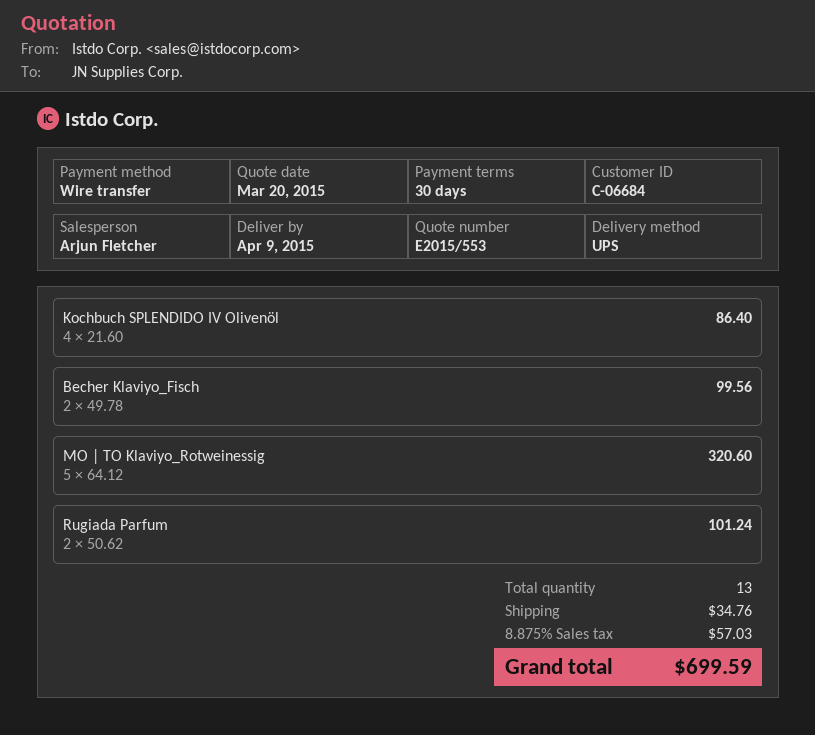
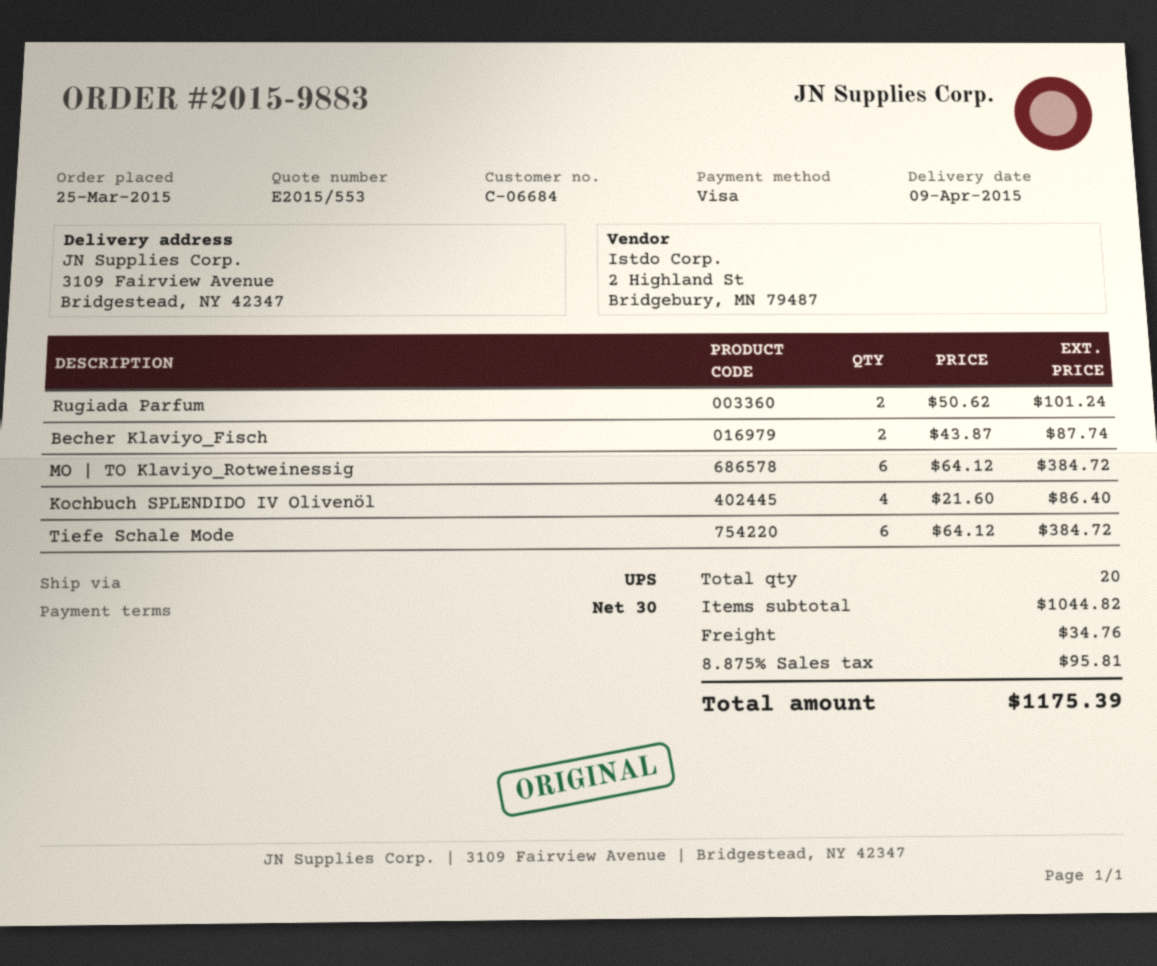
payment method: bank transfer -> Visa
Becher Klaviyo_Fisch: 2 x 49.78 = 99.56 -> 2 x 43.87 = 87.74
MO | TO Klaviyo_Rotweinessig: 5 x 64.12 = 320.60 -> 6 x 64.12 = 384.72
Tiefe Schale Mode: none -> 6 x 64.12 = 384.72
total quantity: 13 -> 20
tax: 8.875% = 57.03 -> 8.875% = 95.81
total: 699.59 -> 1175.39

